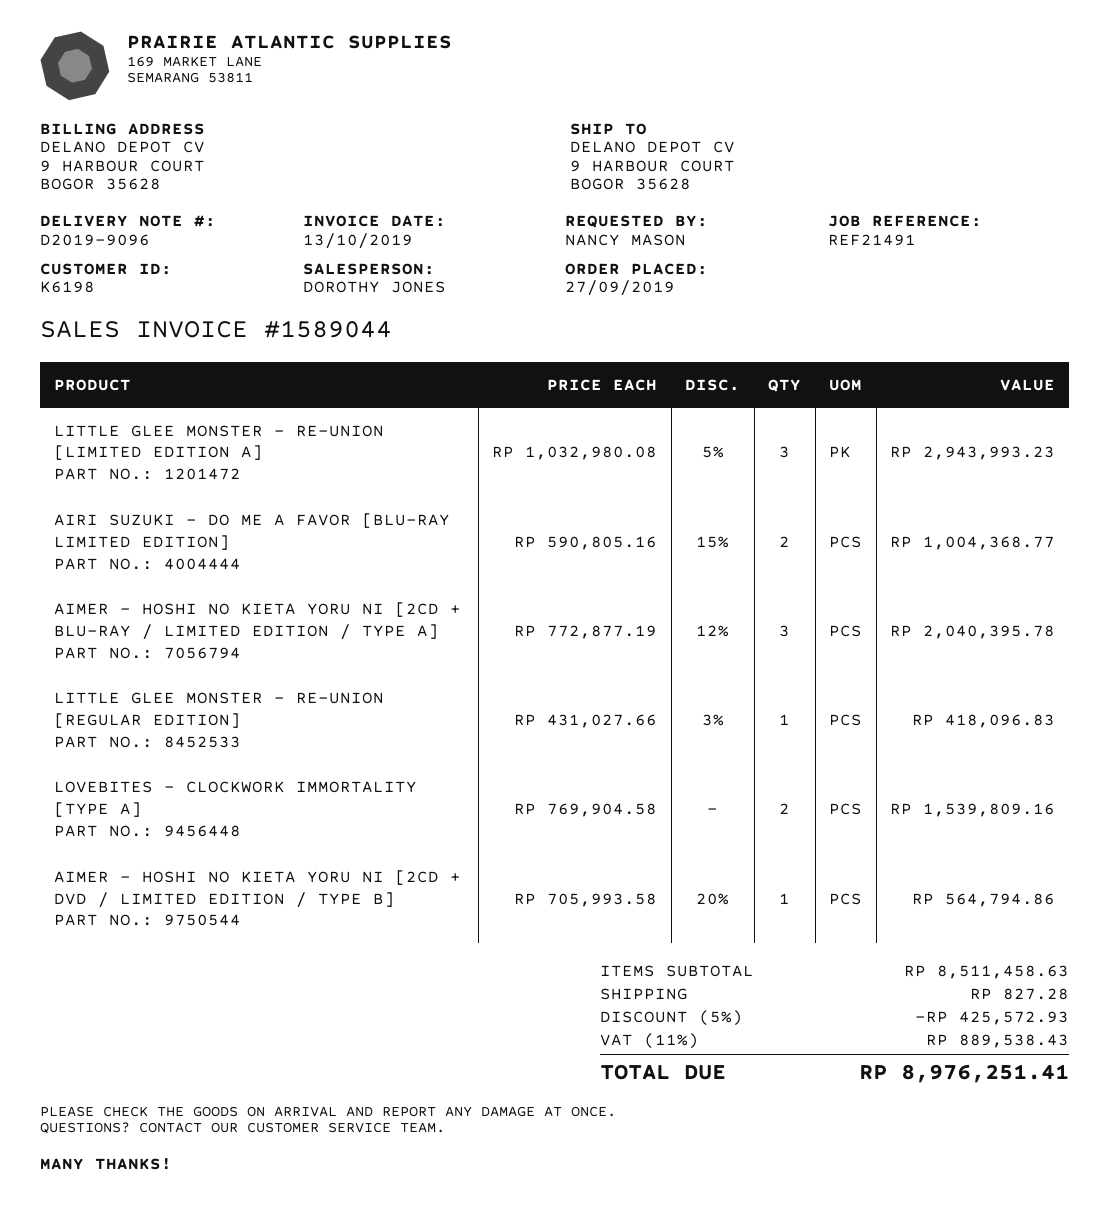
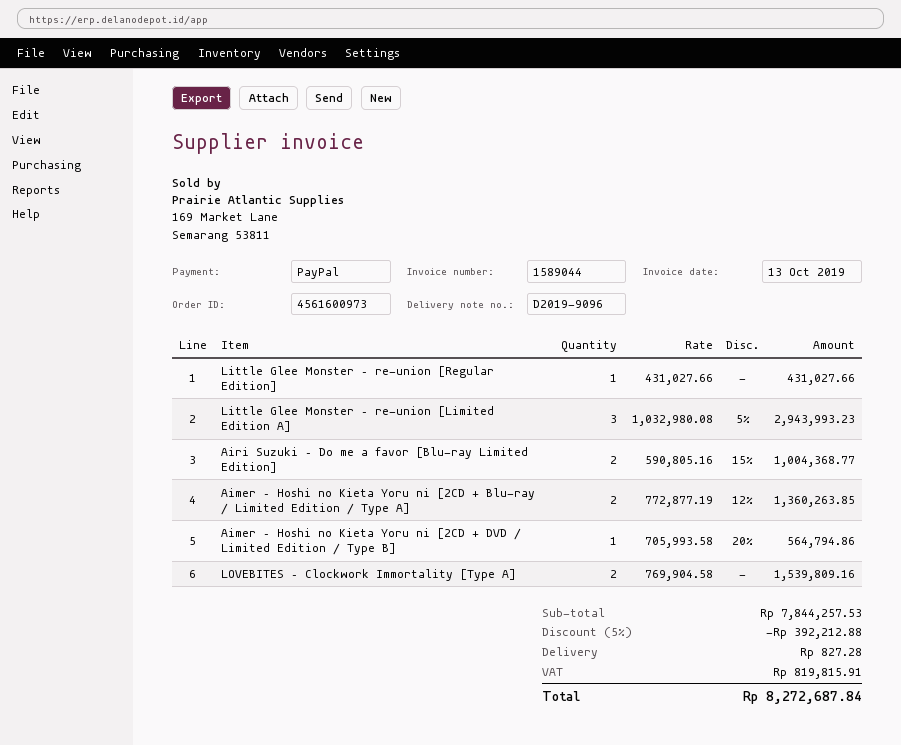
AIMER – HOSHI NO KIETA YORU NI [2CD + BLU-RAY / LIMITED EDITION / TYPE A]: 3 x 772877.19 - 12% = 2040395.78 -> 2 x 772877.19 - 12% = 1360263.85
LITTLE GLEE MONSTER – RE-UNION [REGULAR EDITION]: 1 x 431027.66 - 3% = 418096.83 -> 1 x 431027.66 = 431027.66
subtotal: 8511458.63 -> 7844257.53
discount: 5% = 425572.93 -> 5% = 392212.88
tax: 889538.43 -> 819815.91
total: 8976251.41 -> 8272687.84

